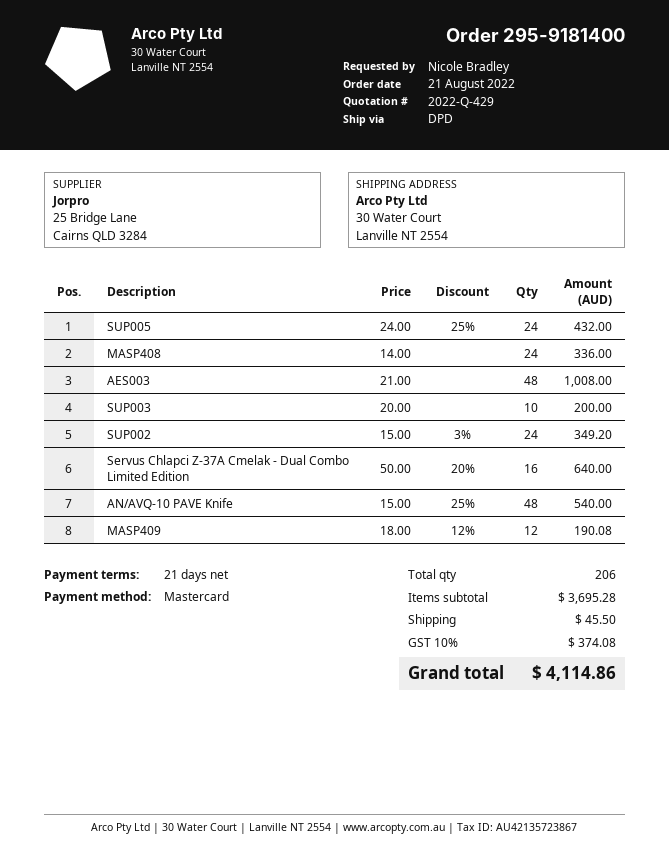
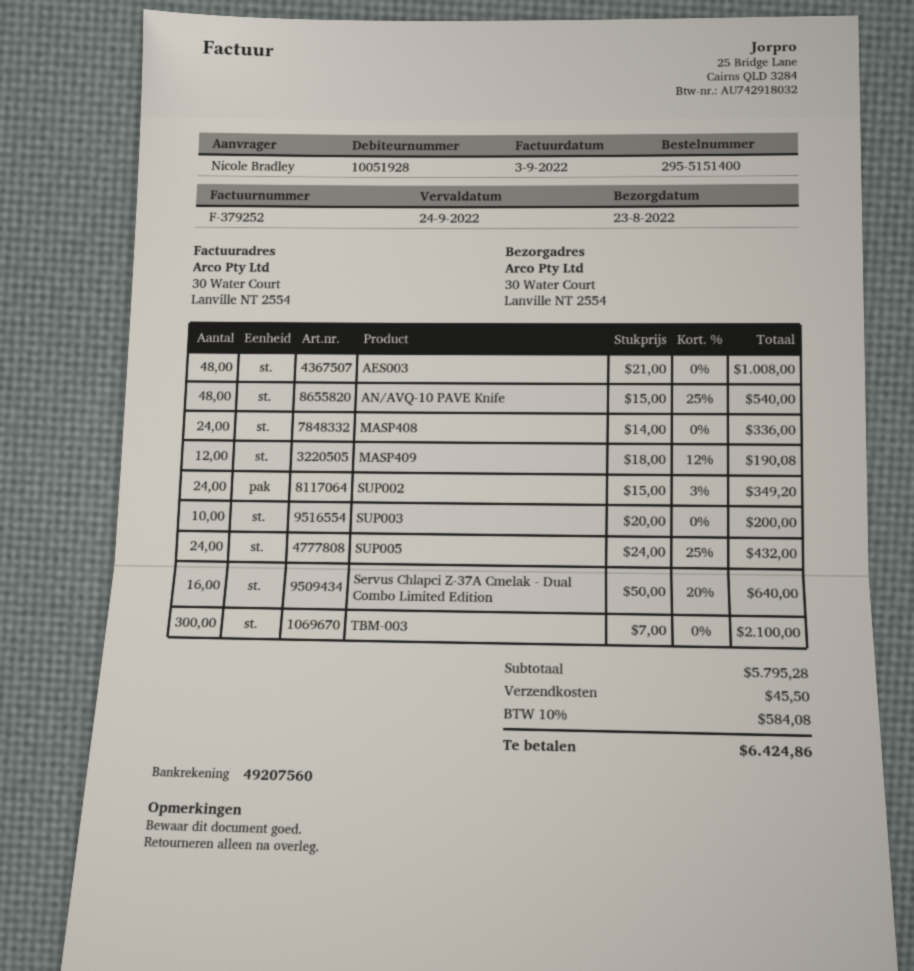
order number: 295-9181400 -> 295-5151400
TBM-003: none -> 300 x 7.00 = 2100.00
subtotal: 3695.28 -> 5795.28
tax: 10% = 374.08 -> 10% = 584.08
total: 4114.86 -> 6424.86

